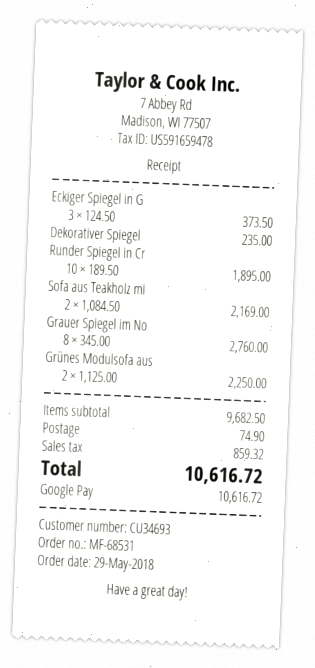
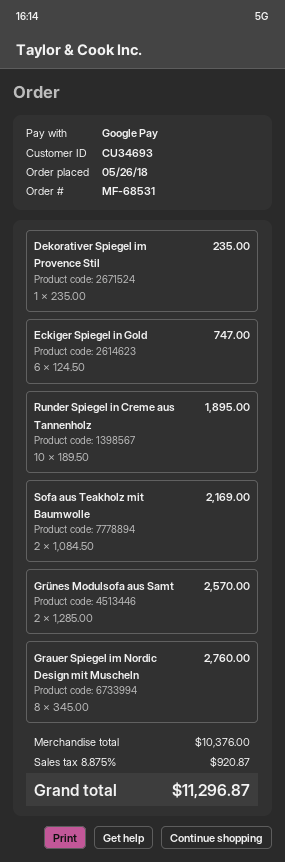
order date: 2018-05-29 -> 2018-05-26
Eckiger Spiegel in G: 3 x 124.50 = 373.50 -> 6 x 124.50 = 747.00
Grünes Modulsofa aus: 2 x 1125.00 = 2250.00 -> 2 x 1285.00 = 2570.00
subtotal: 9682.50 -> 10376.00
shipping: 74.90 -> none
tax: 859.32 -> 920.87
total: 10616.72 -> 11296.87

